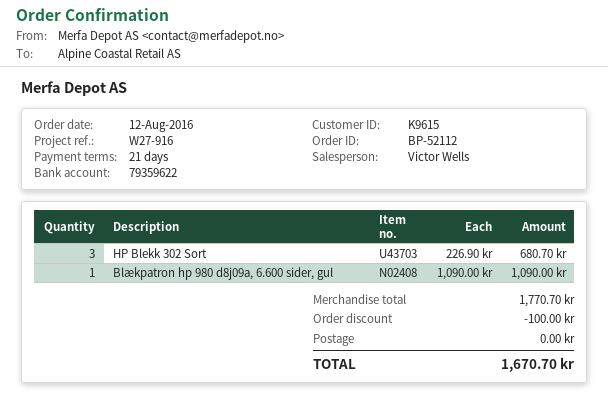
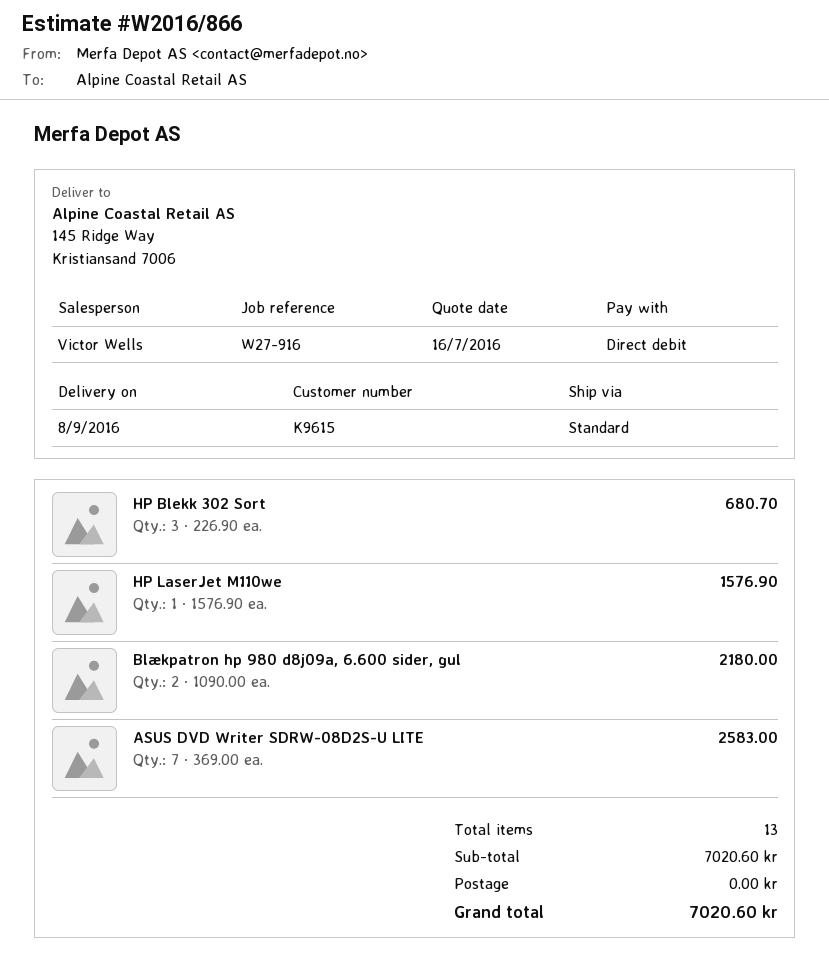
Blækpatron hp 980 d8j09a, 6.600 sider, gul: 1 x 1090.00 = 1090.00 -> 2 x 1090.00 = 2180.00
HP LaserJet M110we: none -> 1 x 1576.90 = 1576.90
ASUS DVD Writer SDRW-08D2S-U LITE: none -> 7 x 369.00 = 2583.00
subtotal: 1770.70 -> 7020.60
discount: 100.00 -> none
total: 1670.70 -> 7020.60

